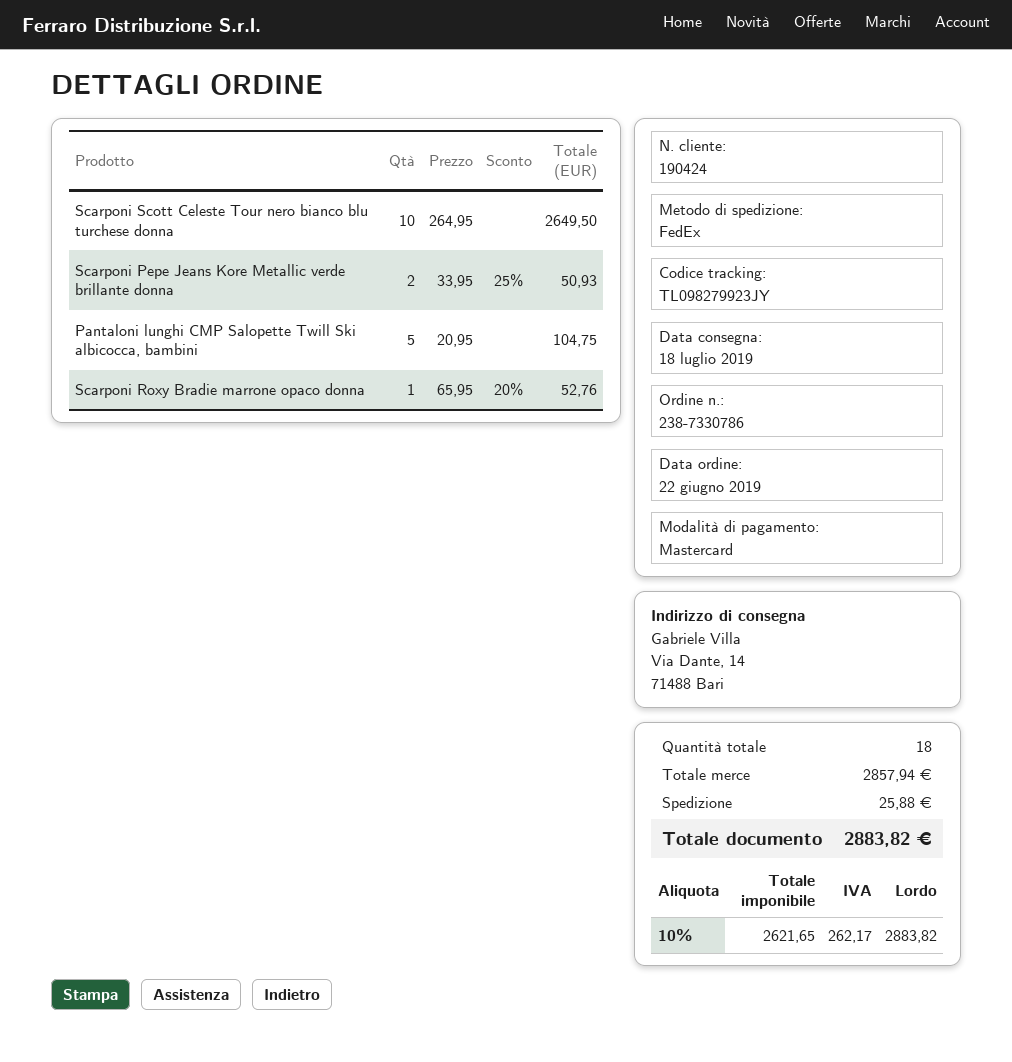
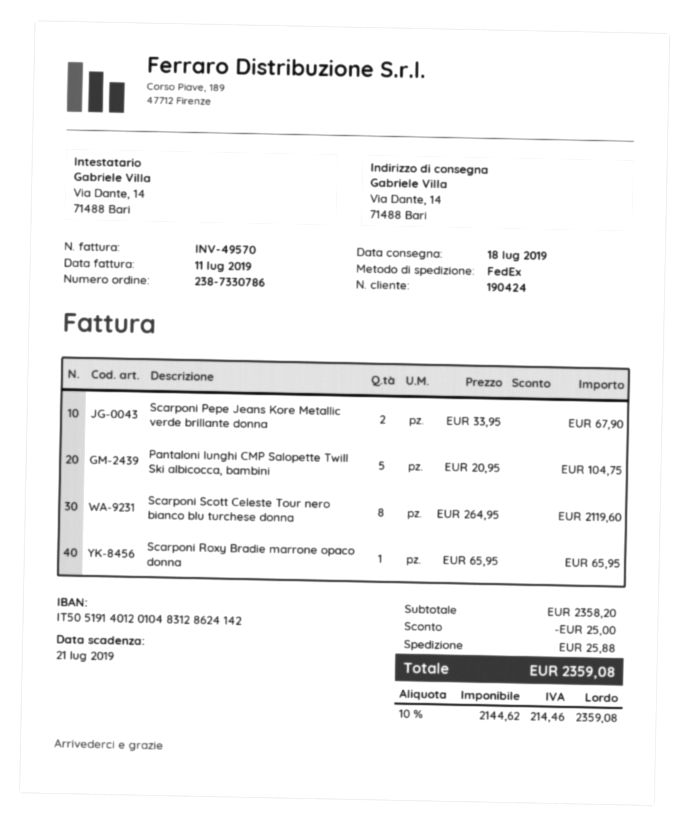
Scarponi Scott Celeste Tour nero bianco blu turchese donna: 10 x 264.95 = 2649.50 -> 8 x 264.95 = 2119.60
Scarponi Pepe Jeans Kore Metallic verde brillante donna: 2 x 33.95 - 25% = 50.93 -> 2 x 33.95 = 67.90
Scarponi Roxy Bradie marrone opaco donna: 1 x 65.95 - 20% = 52.76 -> 1 x 65.95 = 65.95
subtotal: 2857.94 -> 2358.20
discount: none -> 25.00
net: 2621.65 -> 2144.62
tax: 10% = 262.17 -> 10% = 214.46
total: 2883.82 -> 2359.08

